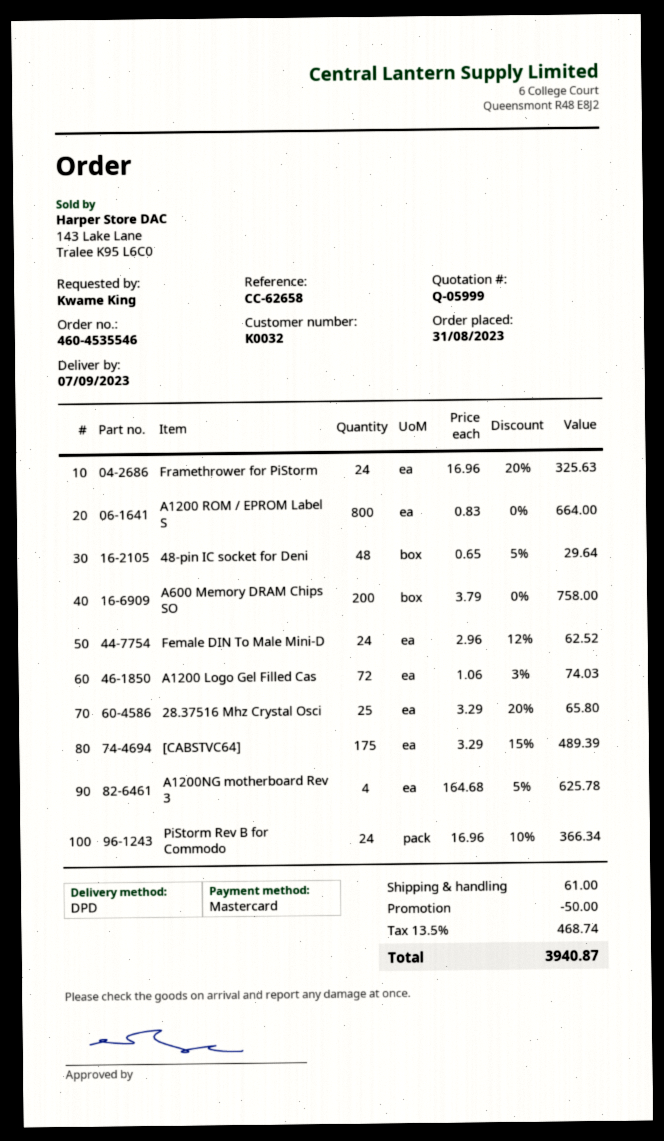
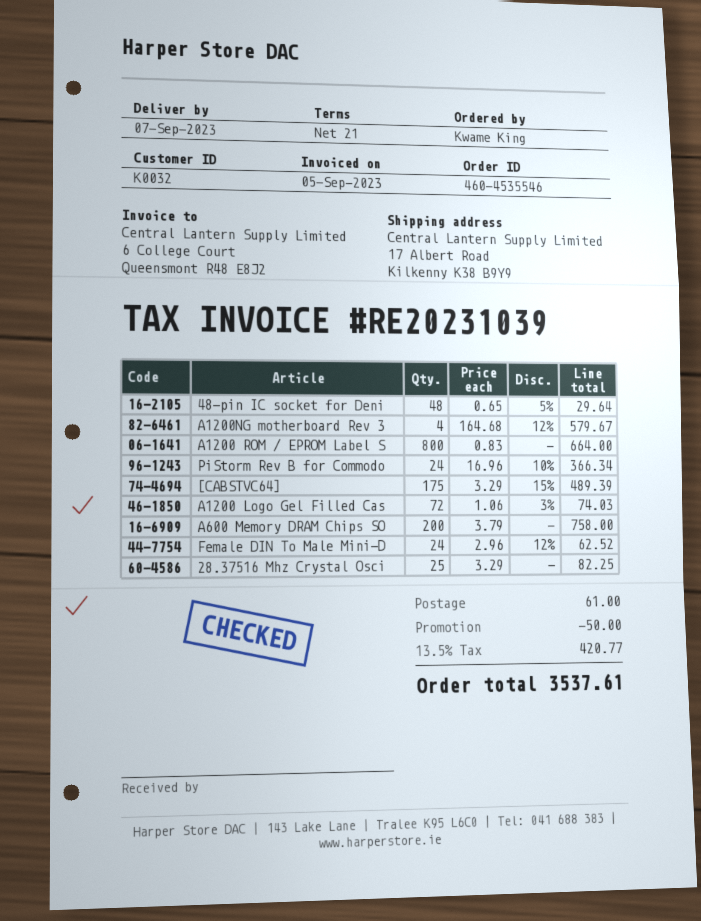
Framethrower for PiStorm: 24 x 16.96 - 20% = 325.63 -> none
28.37516 Mhz Crystal Osci: 25 x 3.29 - 20% = 65.80 -> 25 x 3.29 = 82.25
A1200NG motherboard Rev 3: 4 x 164.68 - 5% = 625.78 -> 4 x 164.68 - 12% = 579.67
tax: 13.5% = 468.74 -> 13.5% = 420.77
total: 3940.87 -> 3537.61

